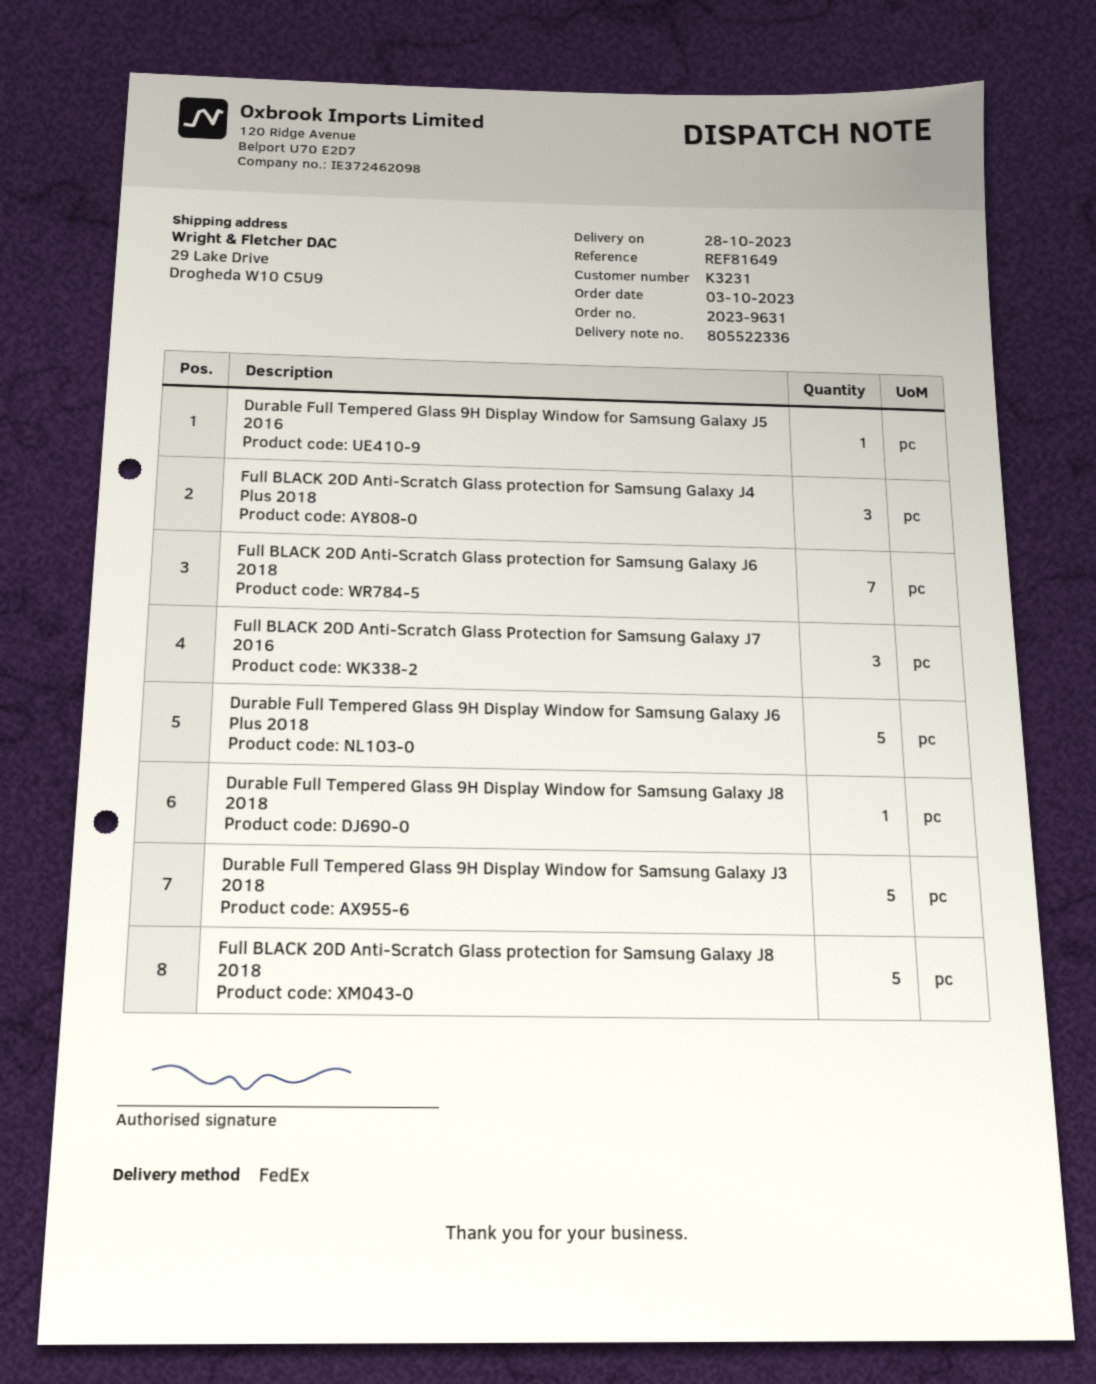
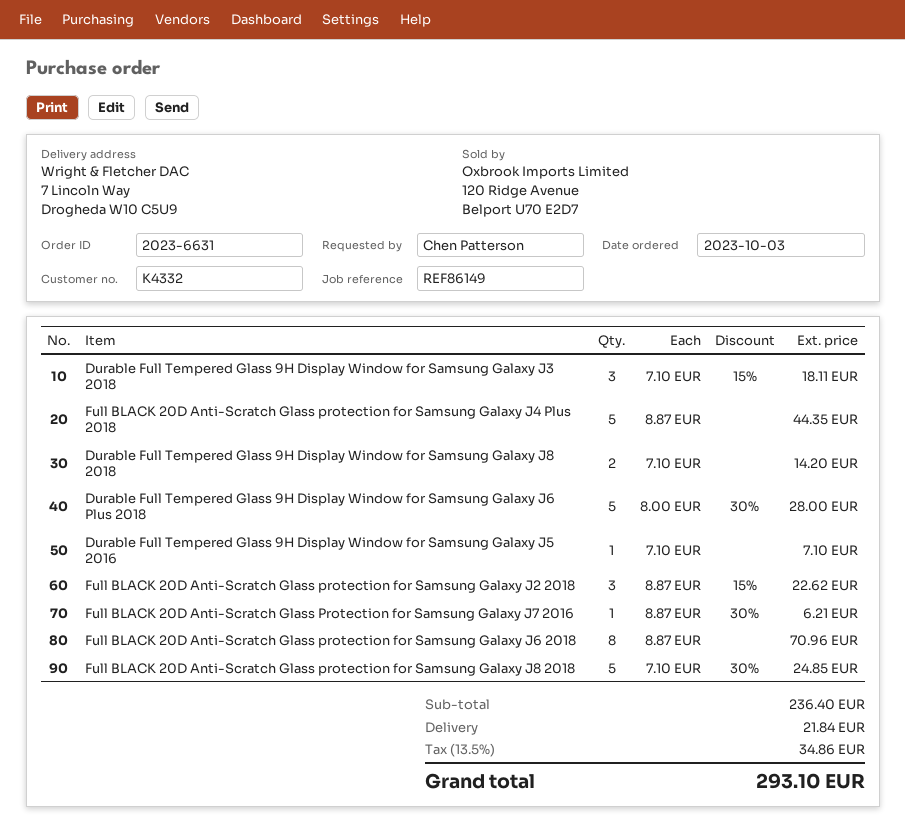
order number: 2023-9631 -> 2023-6631
customer number: K3231 -> K4332
reference: REF81649 -> REF86149
ship to: 29 Lake Drive, Drogheda W10 C5U9 -> 7 Lincoln Way, Drogheda W10 C5U9
Full BLACK 20D Anti-Scratch Glass protection for Samsung Galaxy J4 Plus 2018: 3 -> 5
Full BLACK 20D Anti-Scratch Glass protection for Samsung Galaxy J6 2018: 7 -> 8
Full BLACK 20D Anti-Scratch Glass Protection for Samsung Galaxy J7 2016: 3 -> 1
Durable Full Tempered Glass 9H Display Window for Samsung Galaxy J8 2018: 1 -> 2
Durable Full Tempered Glass 9H Display Window for Samsung Galaxy J3 2018: 5 -> 3
Full BLACK 20D Anti-Scratch Glass protection for Samsung Galaxy J2 2018: none -> 3

